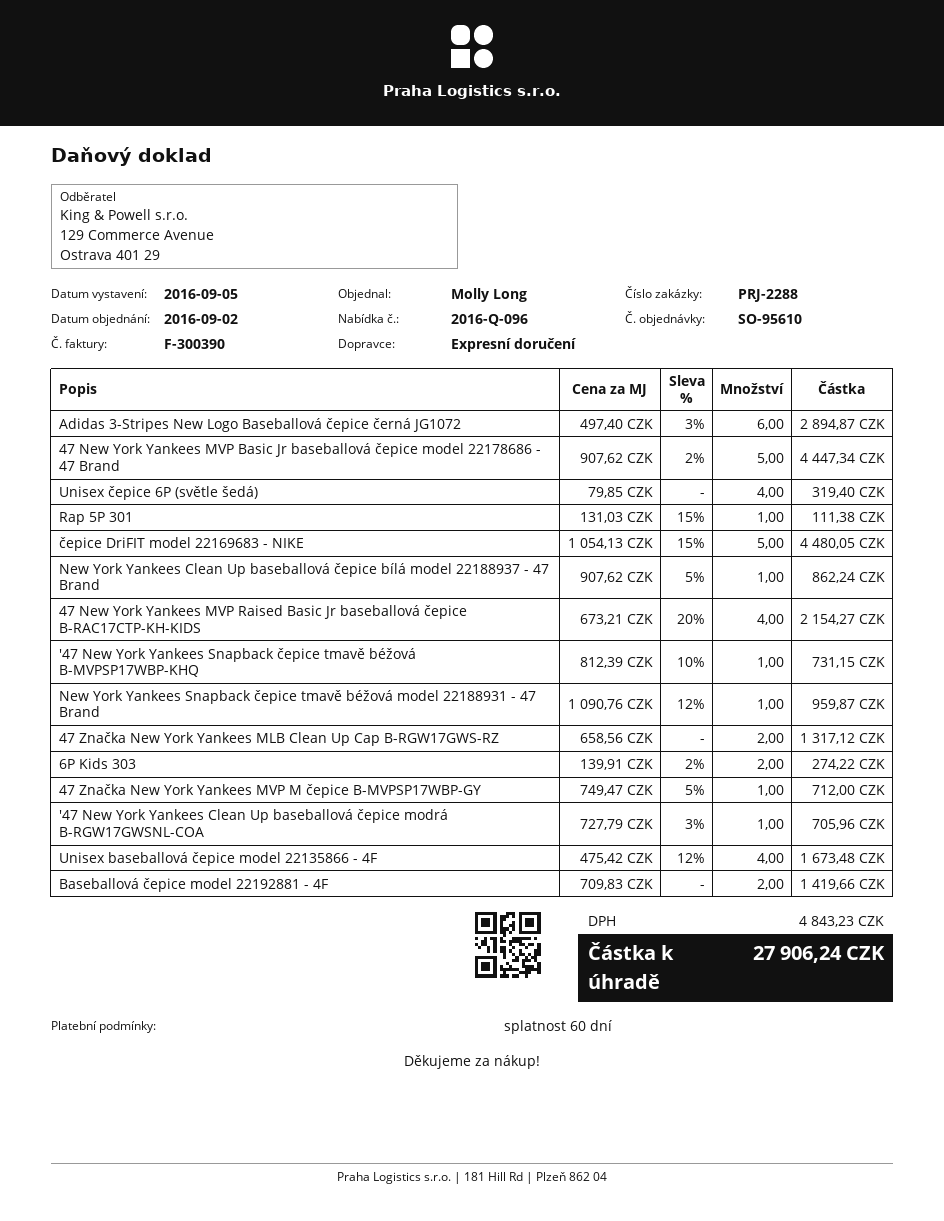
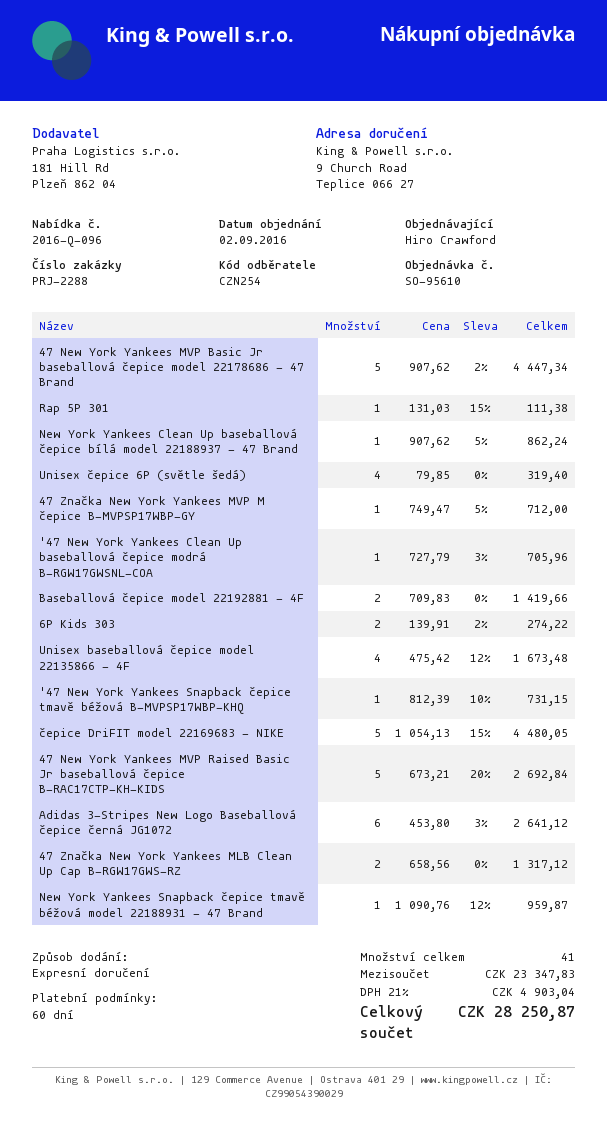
ordered by: Molly Long -> Hiro Crawford
Adidas 3-Stripes New Logo Baseballová čepice černá JG1072: 6 x 497.40 - 3% = 2894.87 -> 6 x 453.80 - 3% = 2641.12
47 New York Yankees MVP Raised Basic Jr baseballová čepice B-RAC17CTP-KH-KIDS: 4 x 673.21 - 20% = 2154.27 -> 5 x 673.21 - 20% = 2692.84
tax: 4843.23 -> 4903.04
total: 27906.24 -> 28250.87

